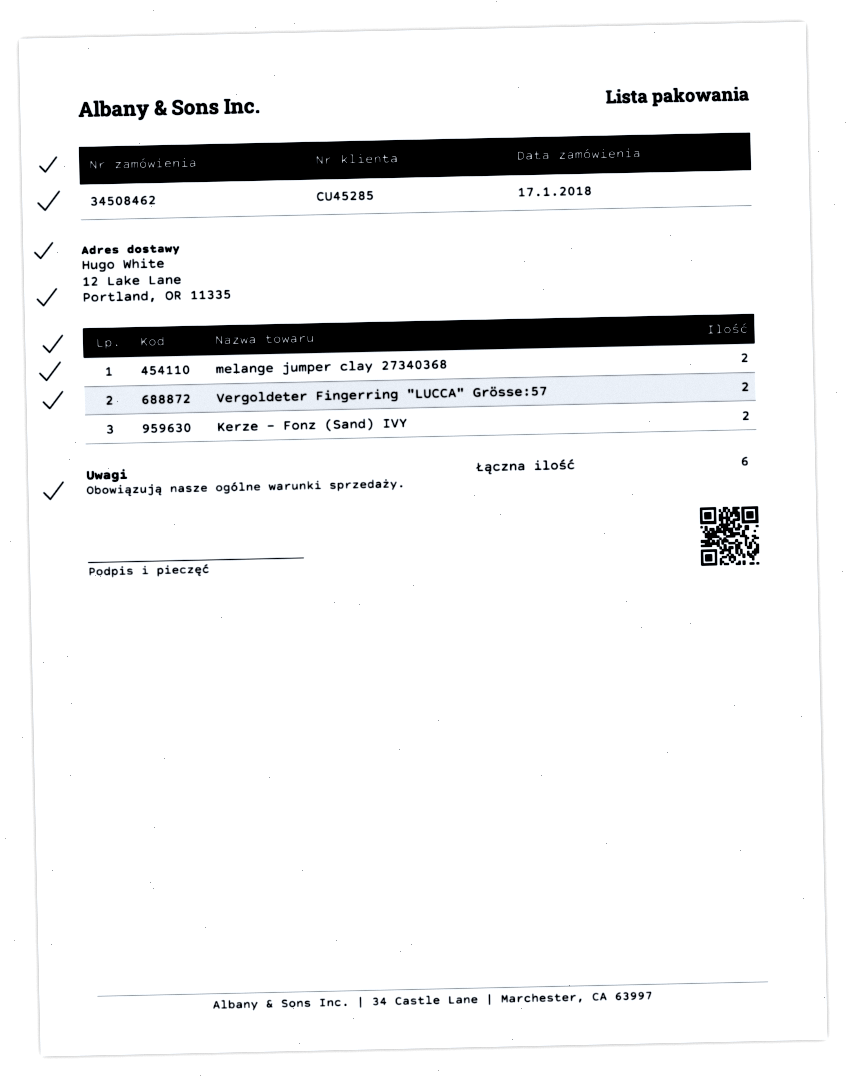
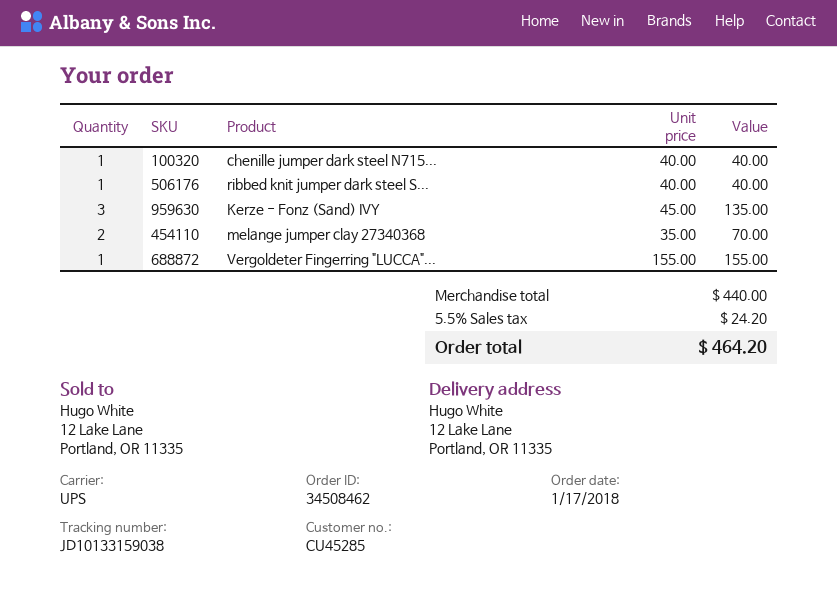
Vergoldeter Fingerring "LUCCA" Grösse:57: 2 -> 1
Kerze - Fonz (Sand) IVY: 2 -> 3
chenille jumper dark steel N715...: none -> 1
ribbed knit jumper dark steel S...: none -> 1

